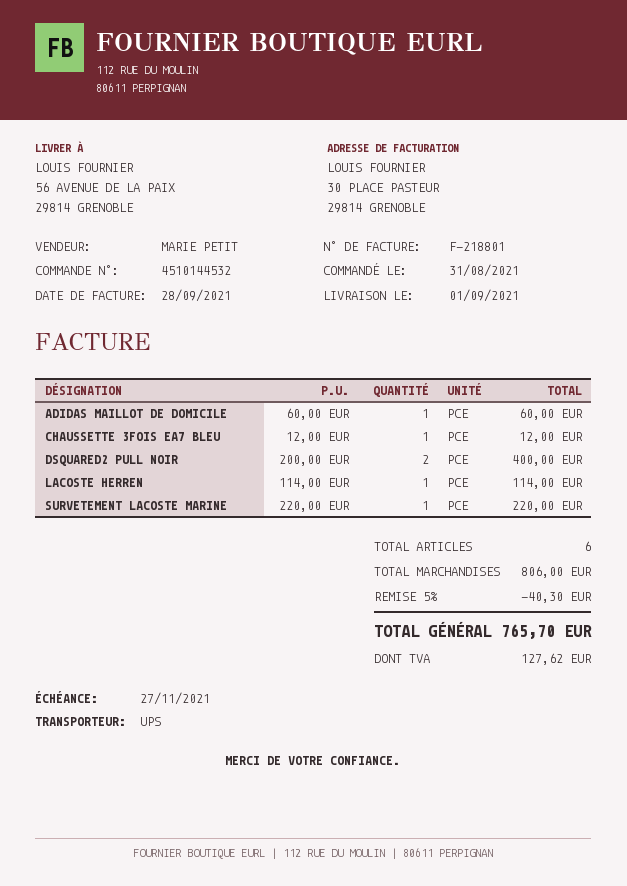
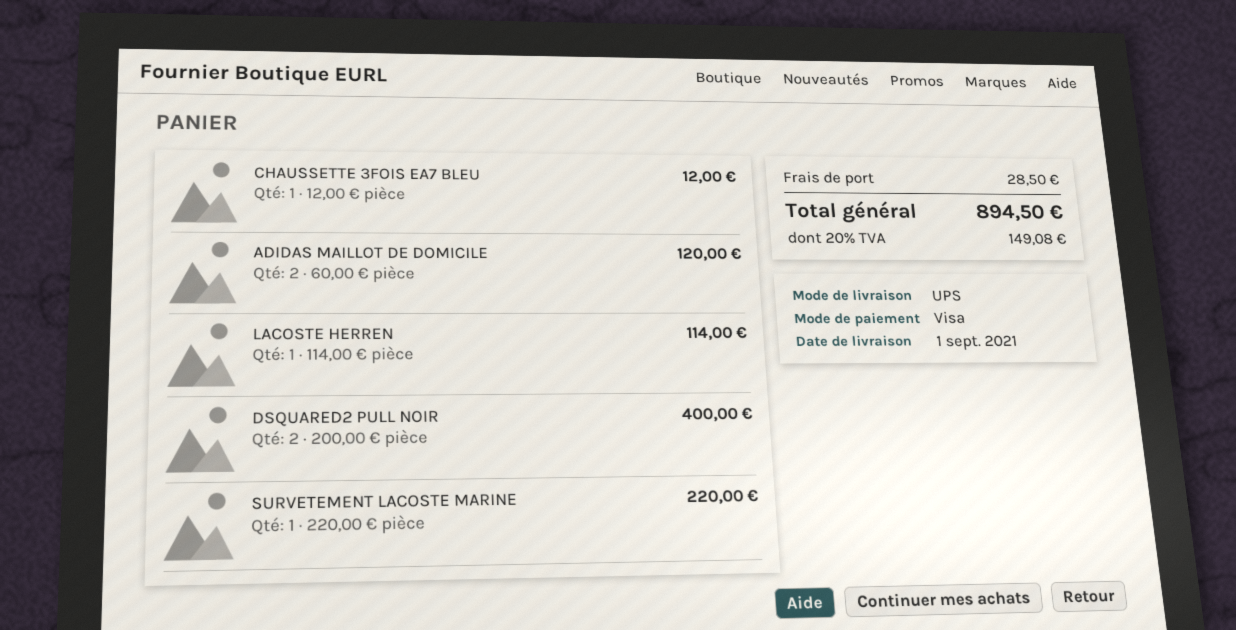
ADIDAS MAILLOT DE DOMICILE: 1 x 60.00 = 60.00 -> 2 x 60.00 = 120.00
discount: 5% = 40.30 -> none
shipping: none -> 28.50
tax: 127.62 -> 149.08
total: 765.70 -> 894.50

